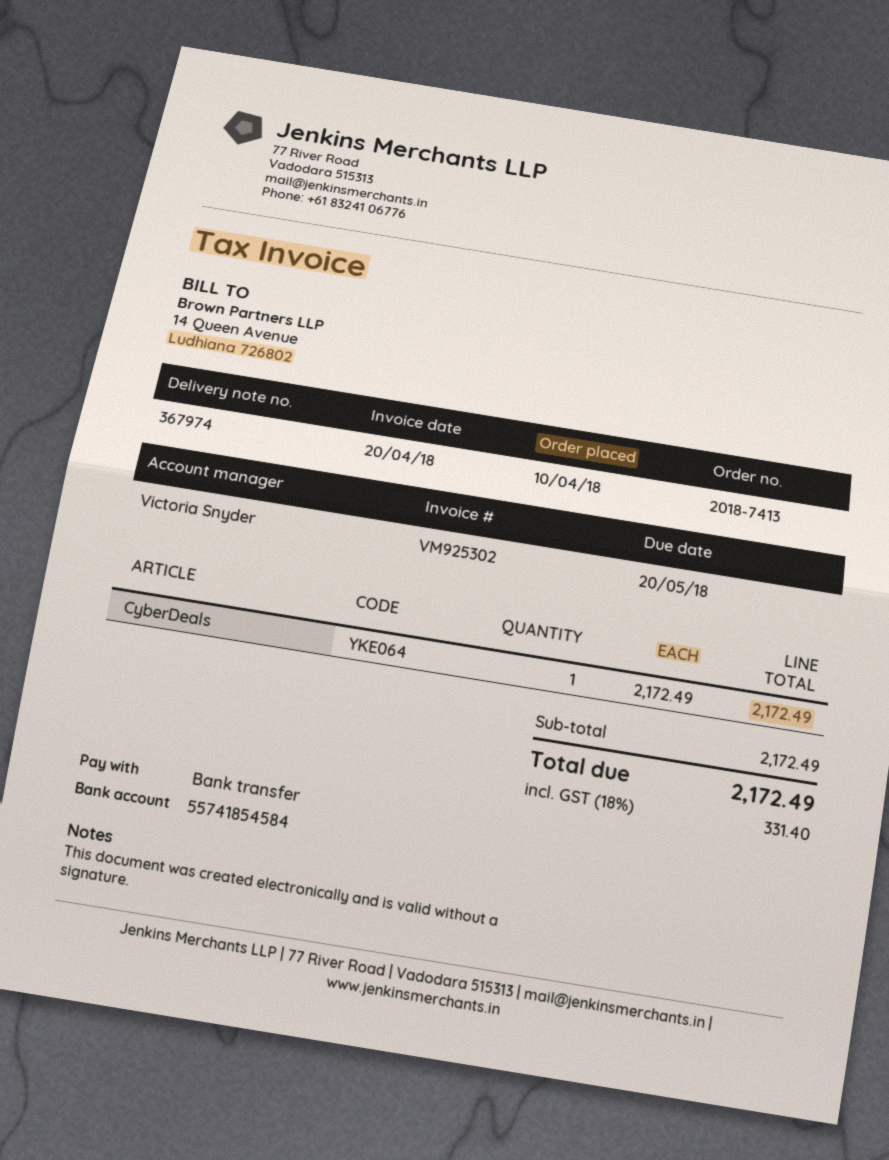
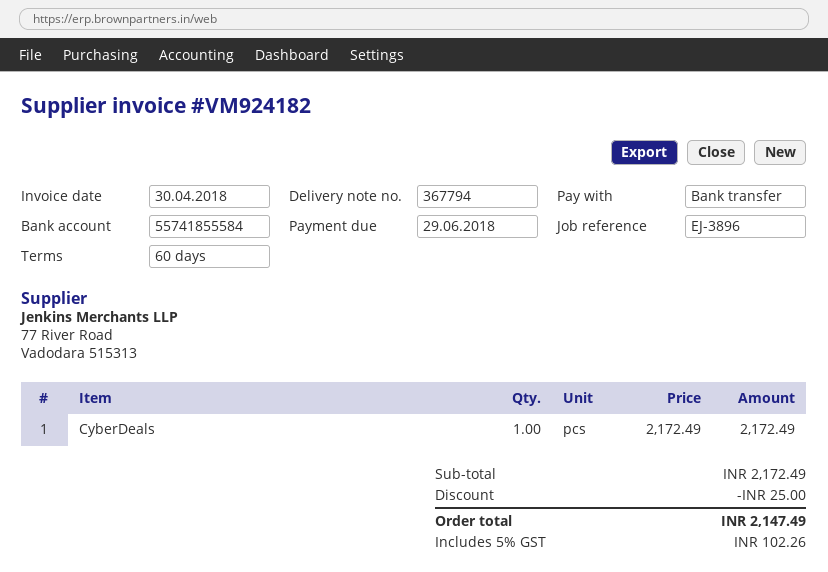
delivery note number: 367974 -> 367794
invoice number: VM925302 -> VM924182
invoice date: 2018-04-20 -> 2018-04-30
due date: 2018-05-20 -> 2018-06-29
bank account: 55741854584 -> 55741855584
discount: none -> 25.00
tax: 18% = 331.40 -> 5% = 102.26
total: 2172.49 -> 2147.49

